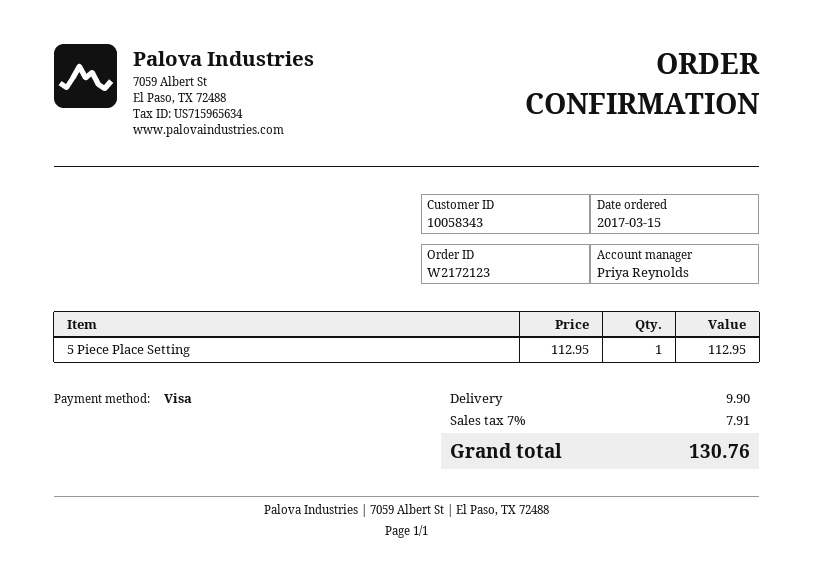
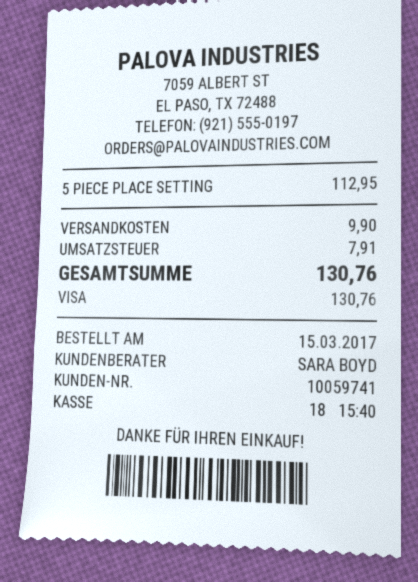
customer number: 10058343 -> 10059741
sales rep: Priya Reynolds -> SARA BOYD

